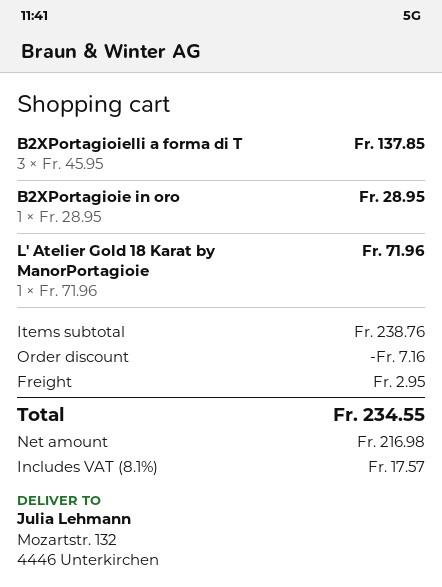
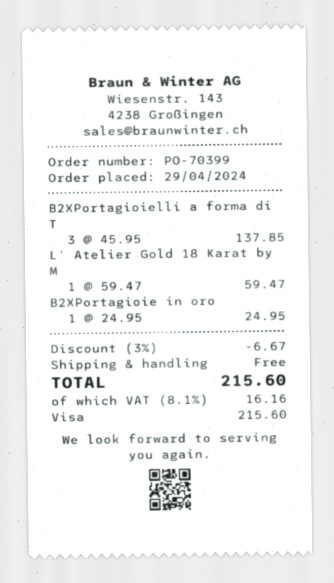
B2XPortagioie in oro: 1 x 28.95 = 28.95 -> 1 x 24.95 = 24.95
L' Atelier Gold 18 Karat by ManorPortagioie: 1 x 71.96 = 71.96 -> 1 x 59.47 = 59.47
discount: 7.16 -> 6.67
shipping: 2.95 -> 0.00
tax: 8.1% = 17.57 -> 8.1% = 16.16
total: 234.55 -> 215.60

